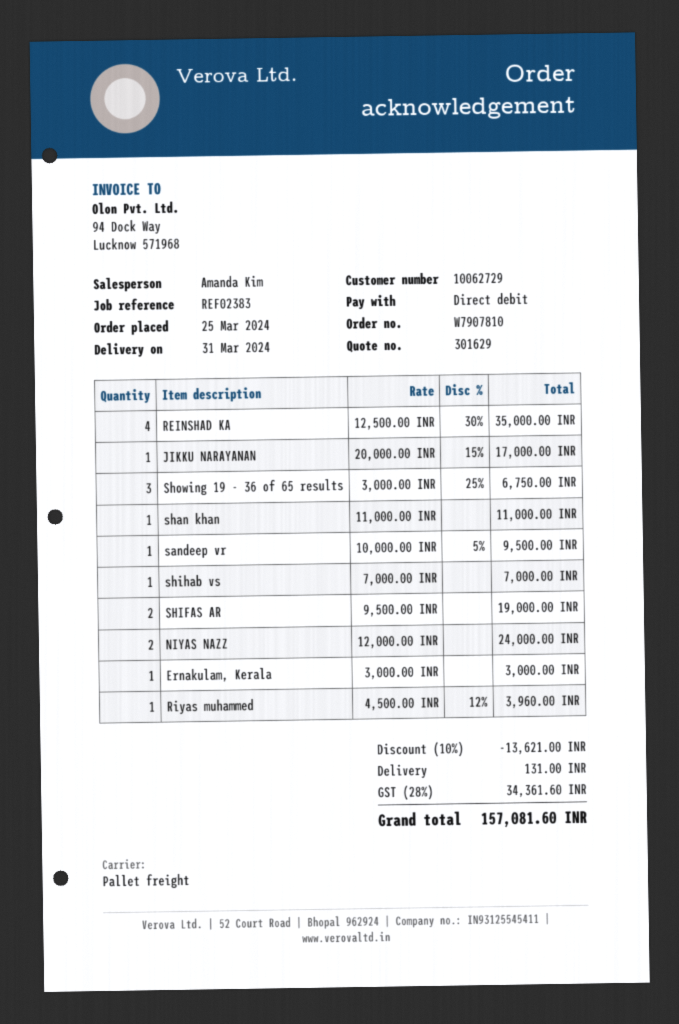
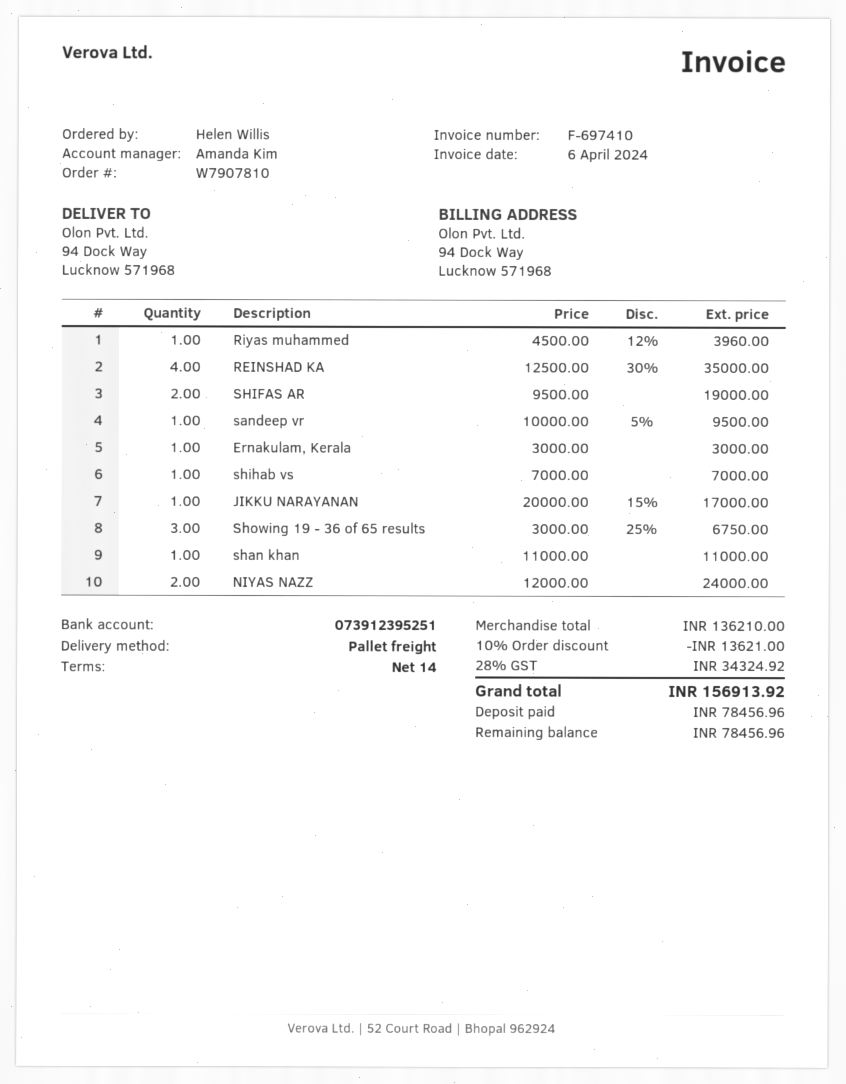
shipping: 131.00 -> none
tax: 28% = 34361.60 -> 28% = 34324.92
total: 157081.60 -> 156913.92

